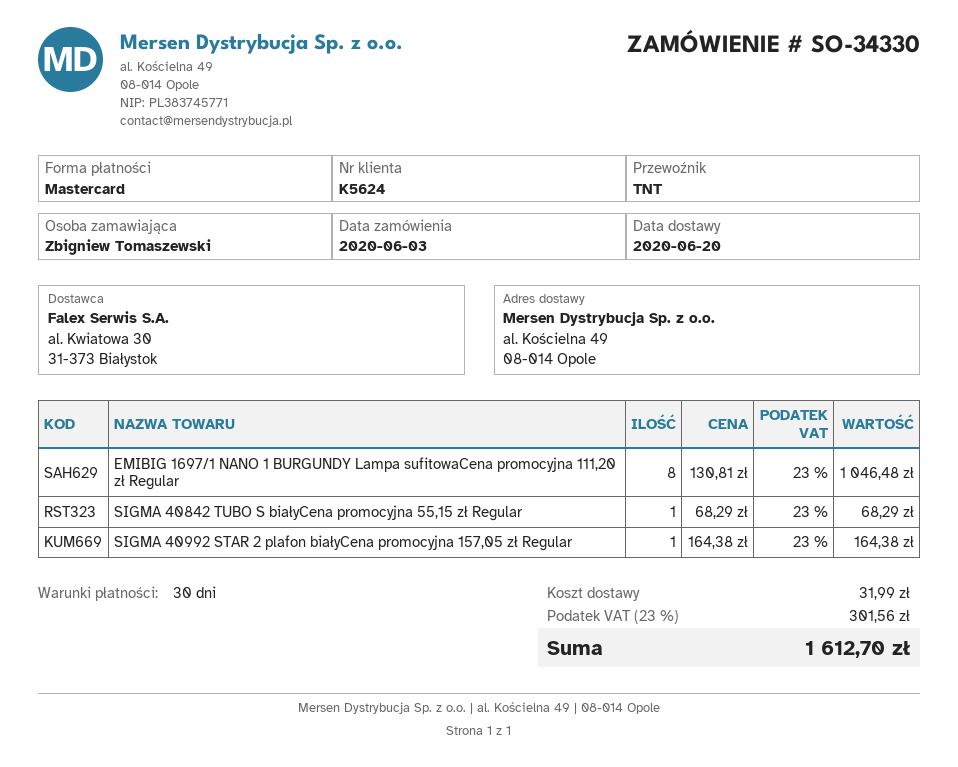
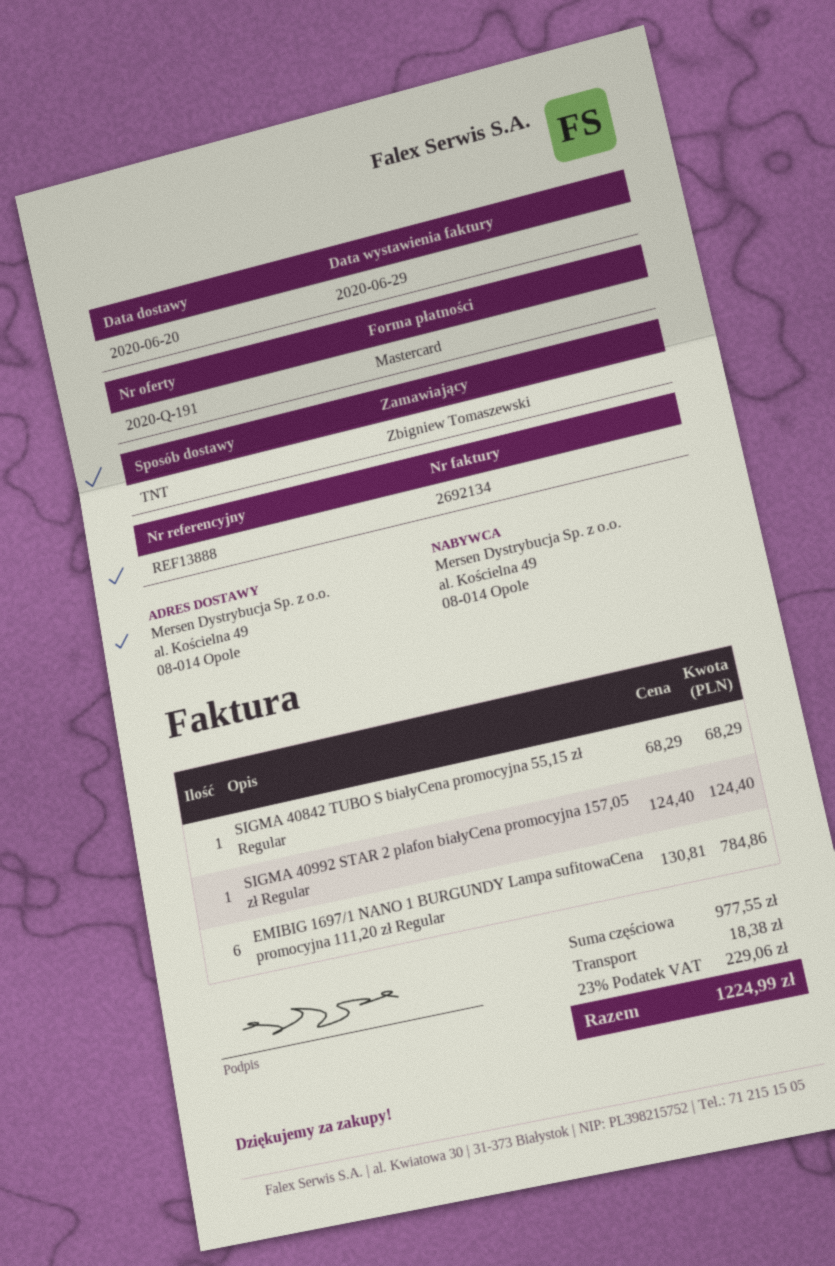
EMIBIG 1697/1 NANO 1 BURGUNDY Lampa sufitowaCena promocyjna 111,20 zł Regular: 8 x 130.81 = 1046.48 -> 6 x 130.81 = 784.86
SIGMA 40992 STAR 2 plafon białyCena promocyjna 157,05 zł Regular: 1 x 164.38 = 164.38 -> 1 x 124.40 = 124.40
shipping: 31.99 -> 18.38
tax: 23% = 301.56 -> 23% = 229.06
total: 1612.70 -> 1224.99

